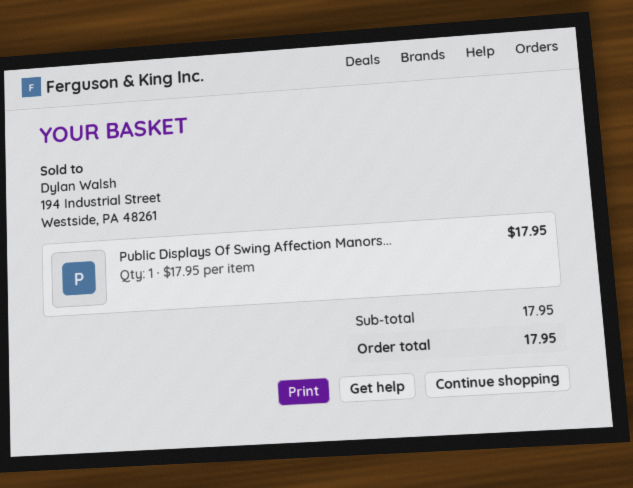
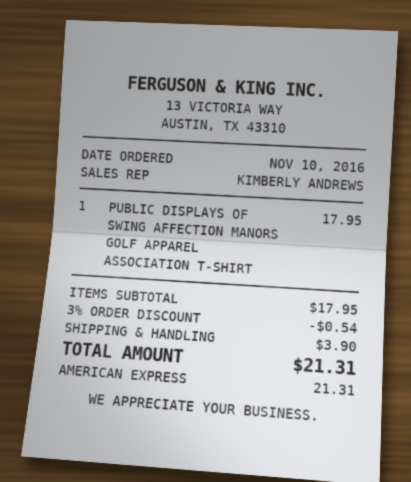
discount: none -> 3% = 0.54
shipping: none -> 3.90
total: 17.95 -> 21.31

